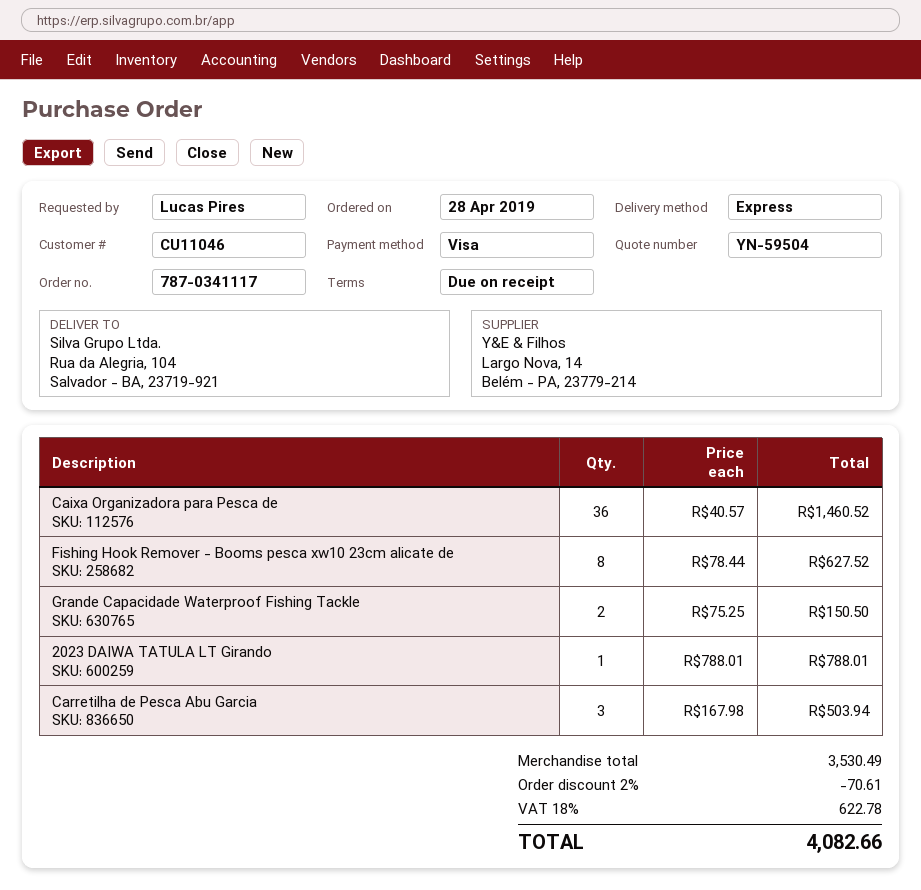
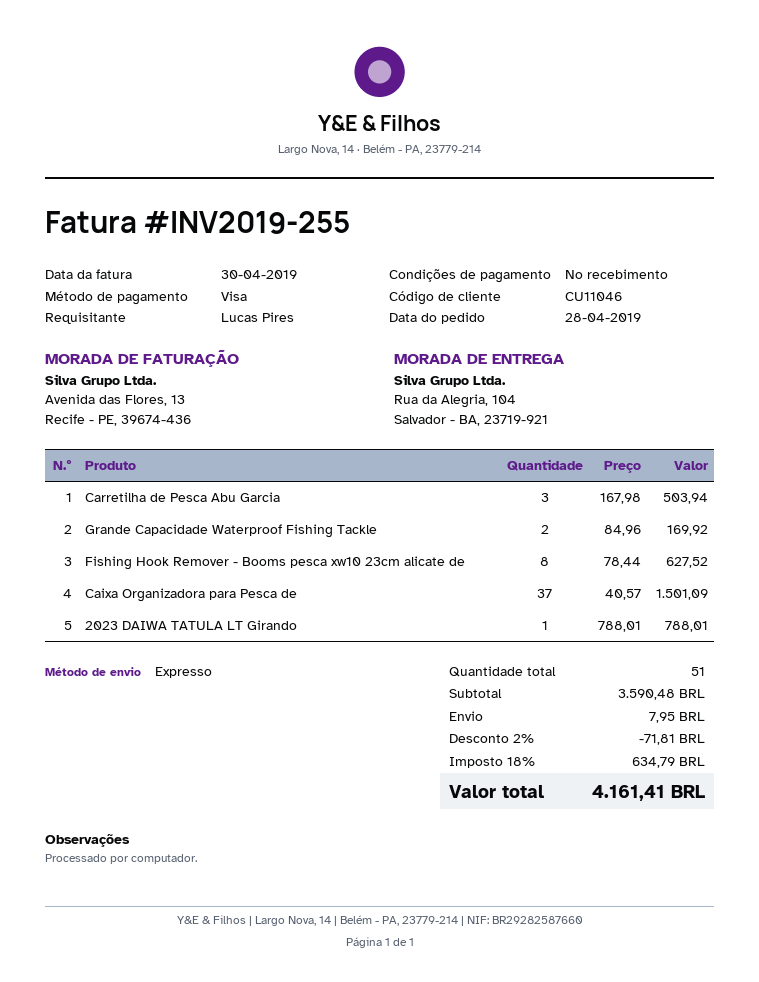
Caixa Organizadora para Pesca de: 36 x 40.57 = 1460.52 -> 37 x 40.57 = 1501.09
Grande Capacidade Waterproof Fishing Tackle: 2 x 75.25 = 150.50 -> 2 x 84.96 = 169.92
subtotal: 3530.49 -> 3590.48
discount: 2% = 70.61 -> 2% = 71.81
shipping: none -> 7.95
tax: 18% = 622.78 -> 18% = 634.79
total: 4082.66 -> 4161.41

